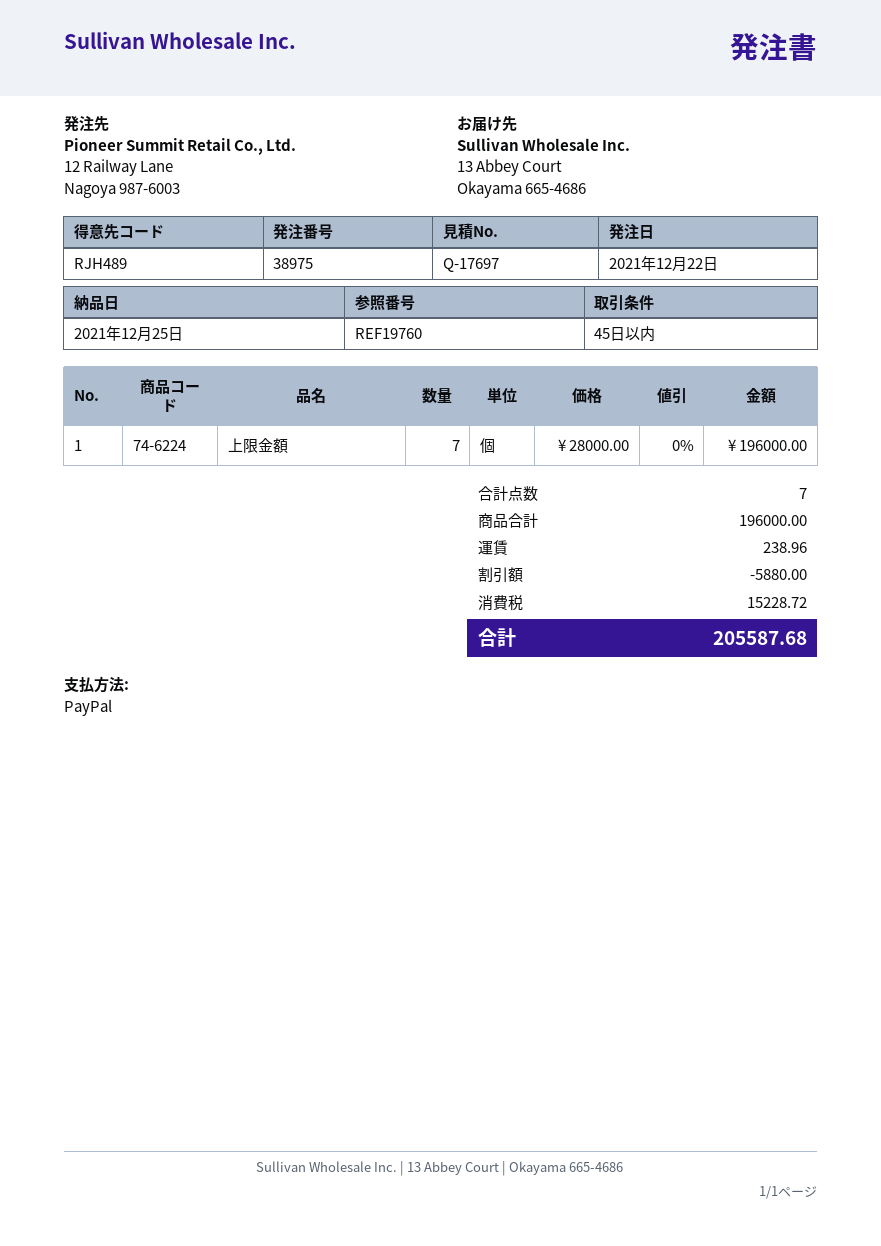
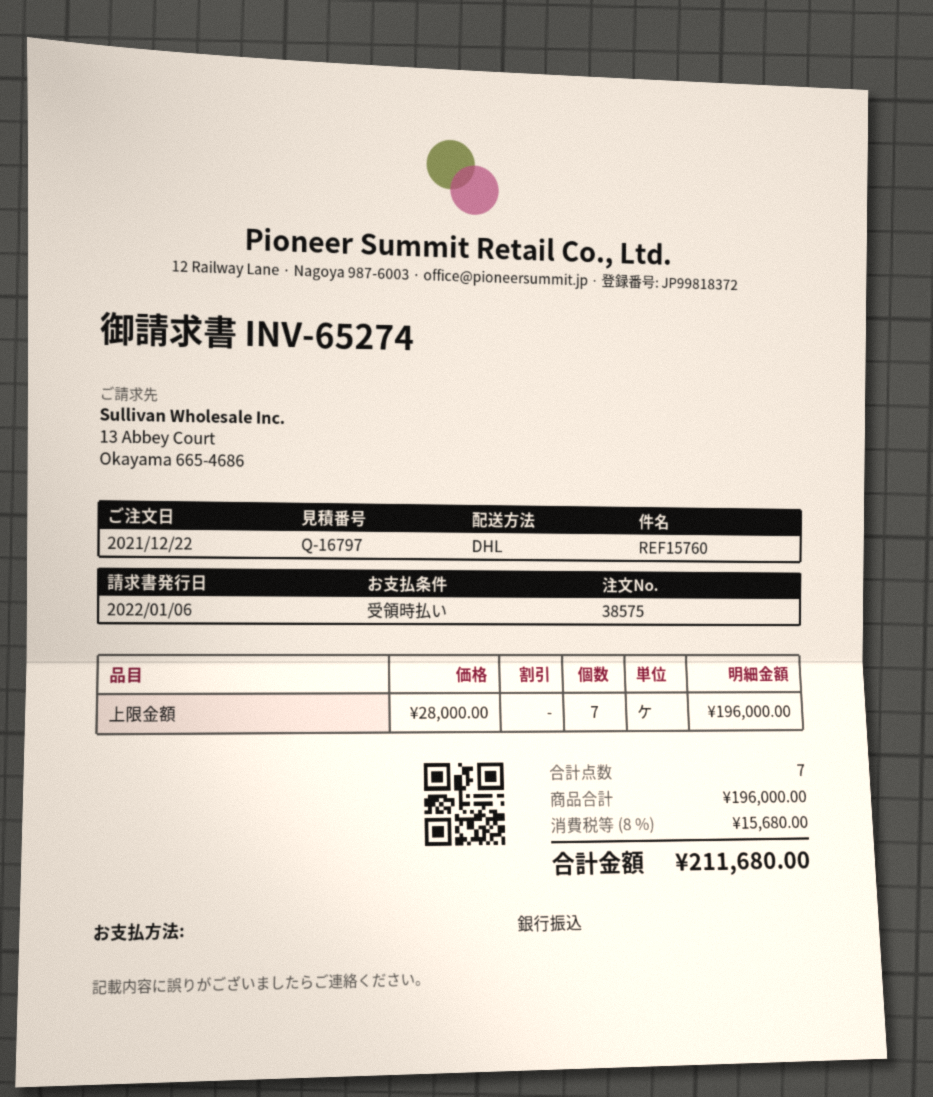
quote number: Q-17697 -> Q-16797
order number: 38975 -> 38575
payment terms: 45 days -> on receipt
reference: REF19760 -> REF15760
payment method: PayPal -> bank transfer
discount: 5880.00 -> none
shipping: 238.96 -> none
tax: 15228.72 -> 15680.00
total: 205587.68 -> 211680.00

